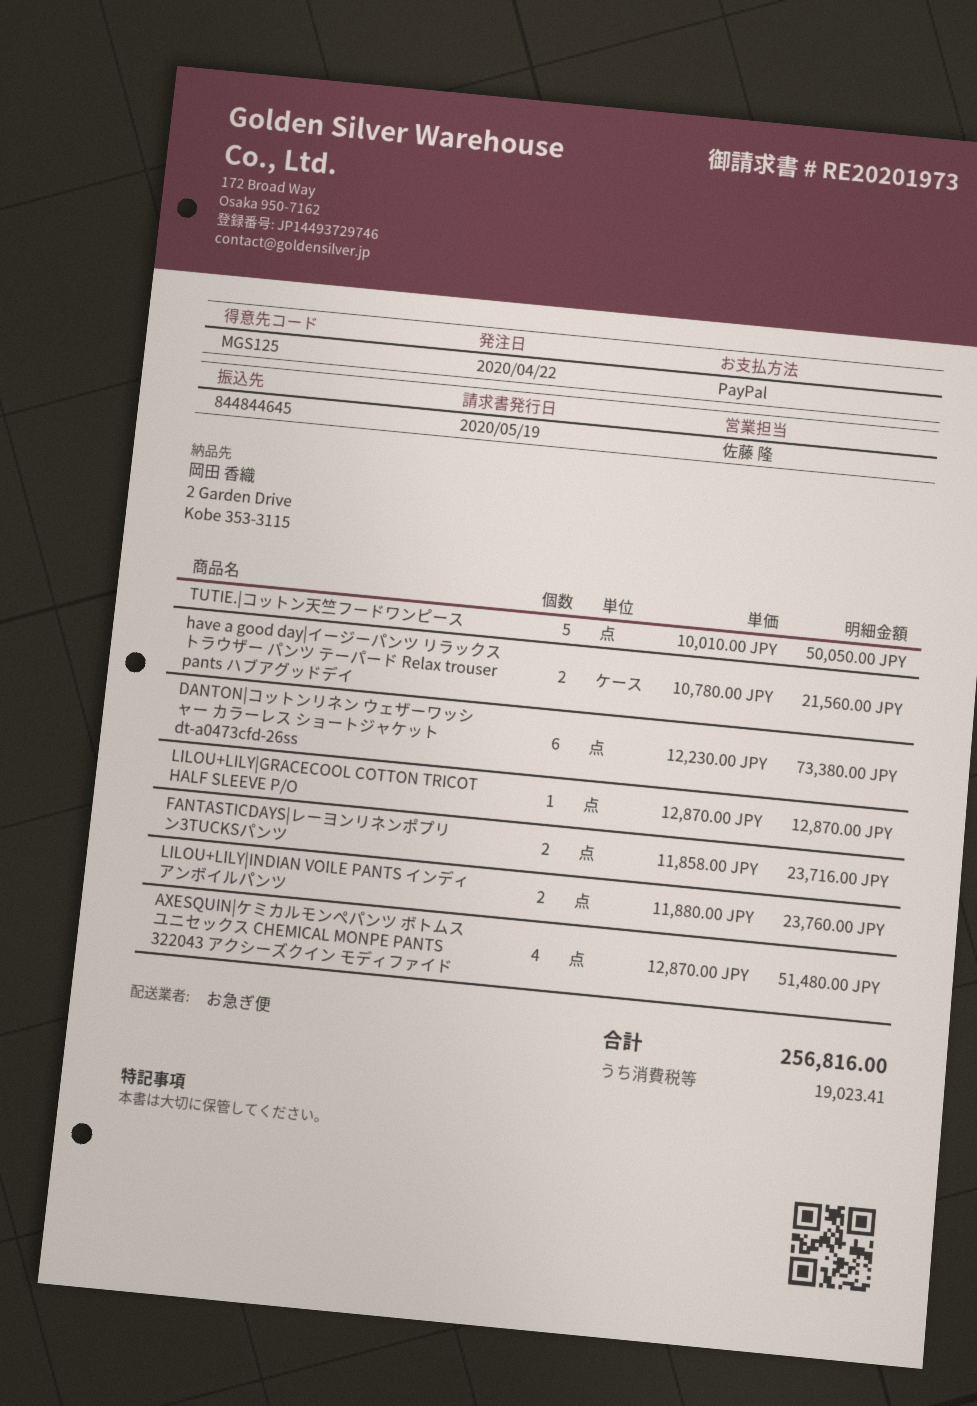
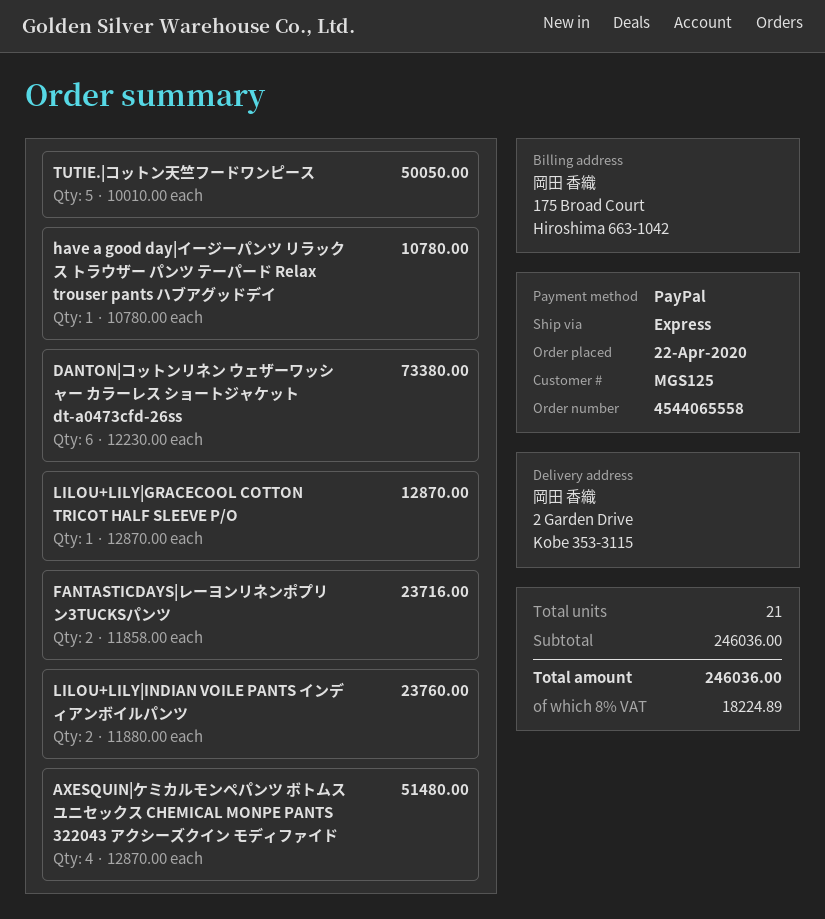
have a good day|イージーパンツ リラックス トラウザー パンツ テーパード Relax trouser pants ハブアグッドデイ: 2 x 10780.00 = 21560.00 -> 1 x 10780.00 = 10780.00
tax: 19023.41 -> 18224.89
total: 256816.00 -> 246036.00

